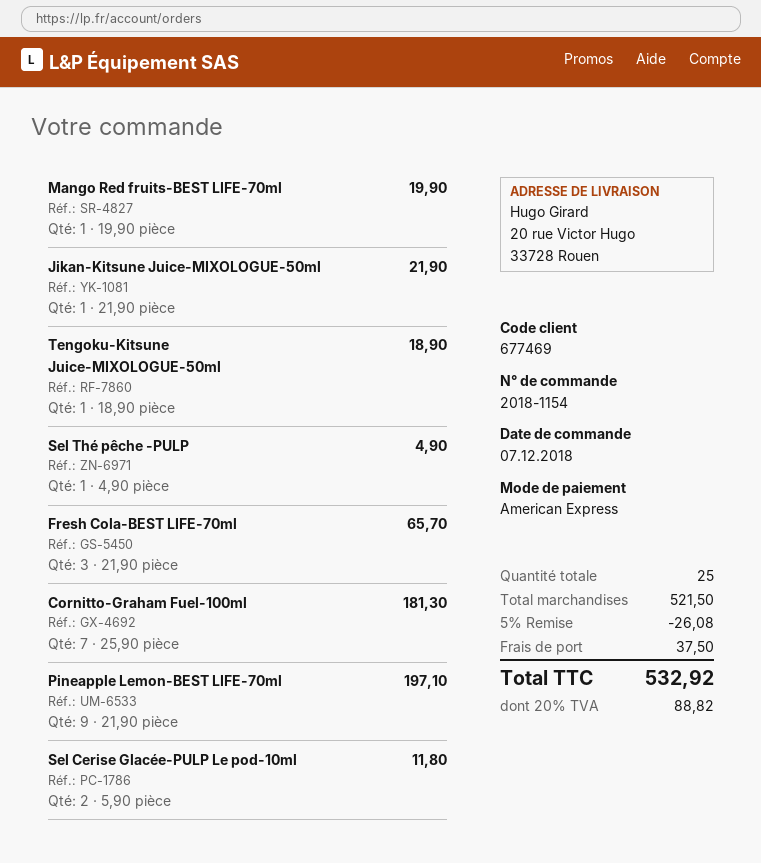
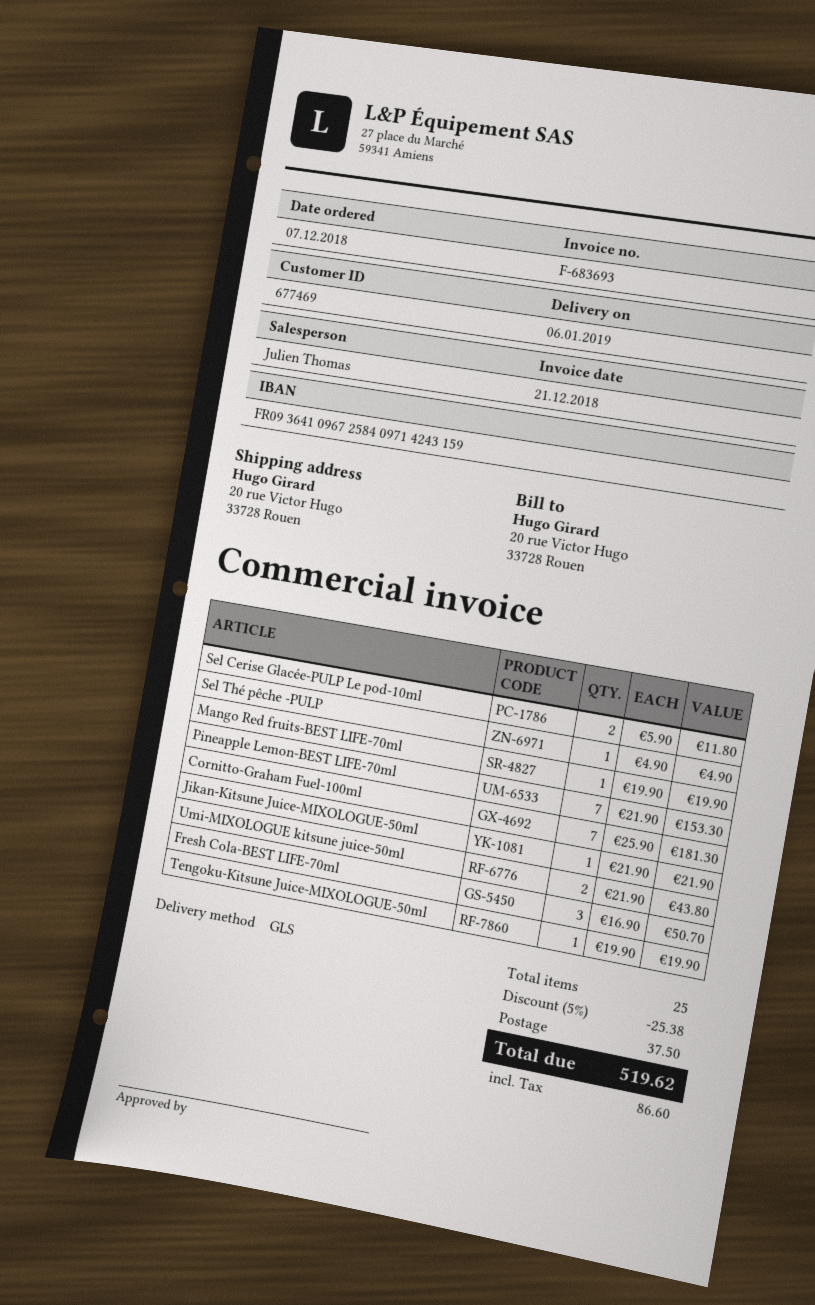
Tengoku-Kitsune Juice-MIXOLOGUE-50ml: 1 x 18.90 = 18.90 -> 1 x 19.90 = 19.90
Fresh Cola-BEST LIFE-70ml: 3 x 21.90 = 65.70 -> 3 x 16.90 = 50.70
Pineapple Lemon-BEST LIFE-70ml: 9 x 21.90 = 197.10 -> 7 x 21.90 = 153.30
Umi-MIXOLOGUE kitsune juice-50ml: none -> 2 x 21.90 = 43.80
discount: 5% = 26.08 -> 5% = 25.38
tax: 88.82 -> 86.60
total: 532.92 -> 519.62

